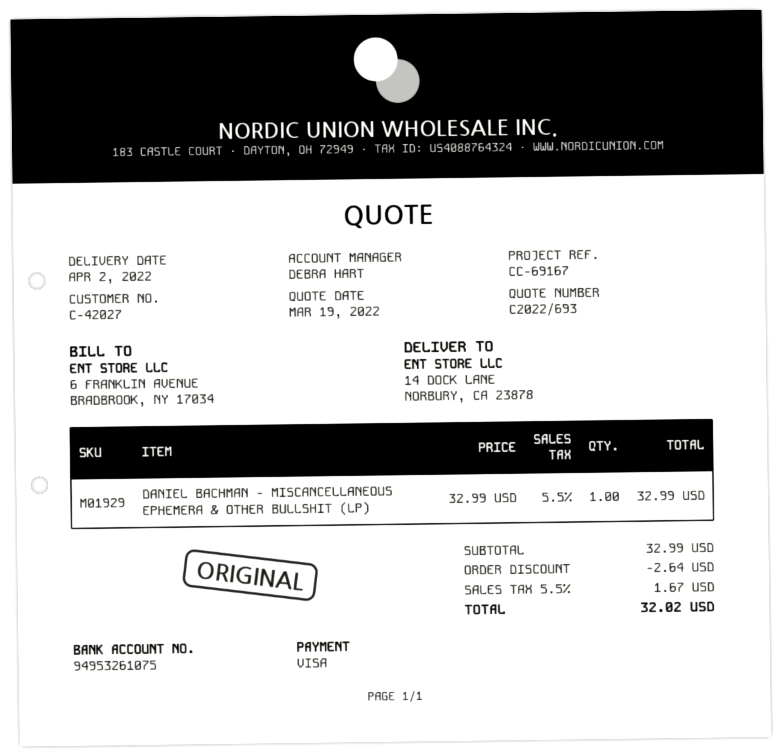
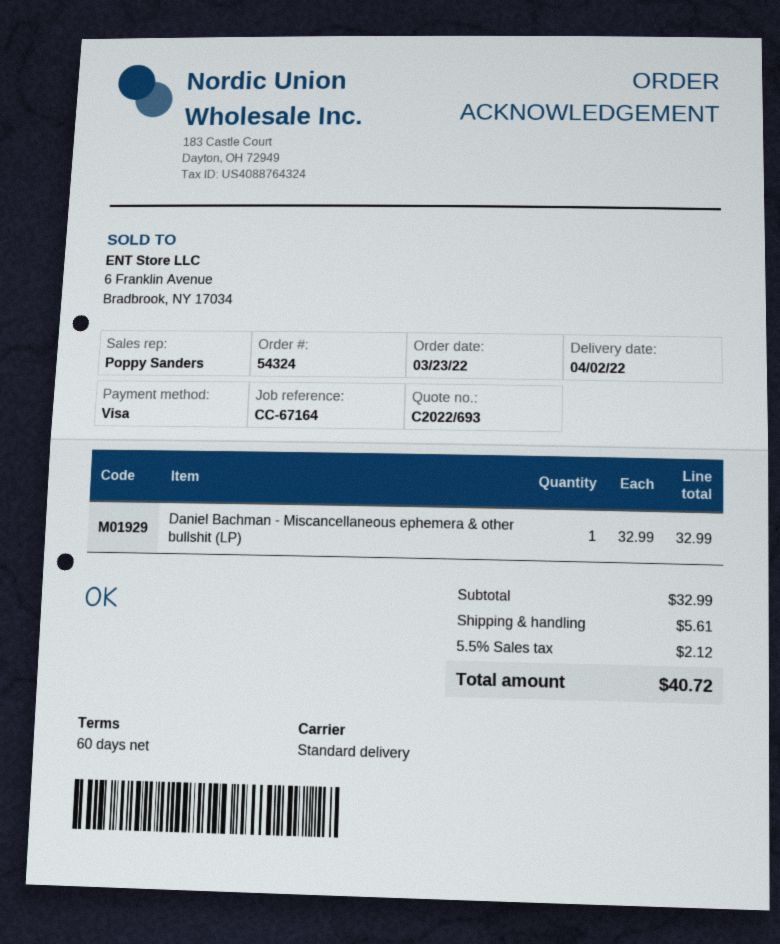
reference: CC-69167 -> CC-67164
sales rep: DEBRA HART -> Poppy Sanders
discount: 2.64 -> none
shipping: none -> 5.61
tax: 5.5% = 1.67 -> 5.5% = 2.12
total: 32.02 -> 40.72

